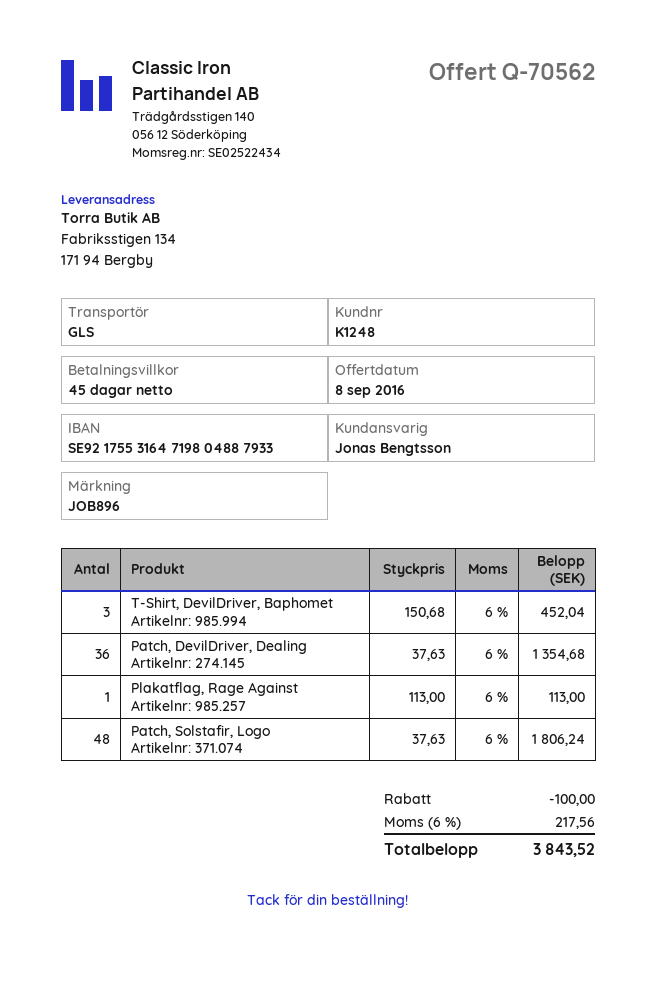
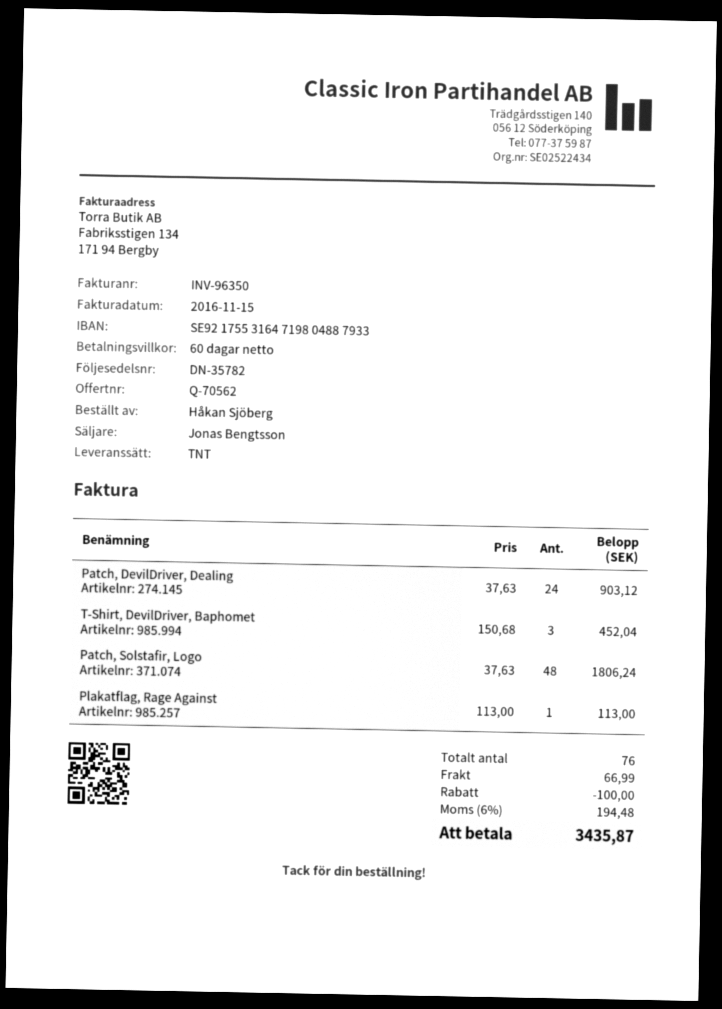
payment terms: 45 days -> 60 days
shipping method: GLS -> TNT
Patch, DevilDriver, Dealing: 36 x 37.63 = 1354.68 -> 24 x 37.63 = 903.12
shipping: none -> 66.99
tax: 6% = 217.56 -> 6% = 194.48
total: 3843.52 -> 3435.87

